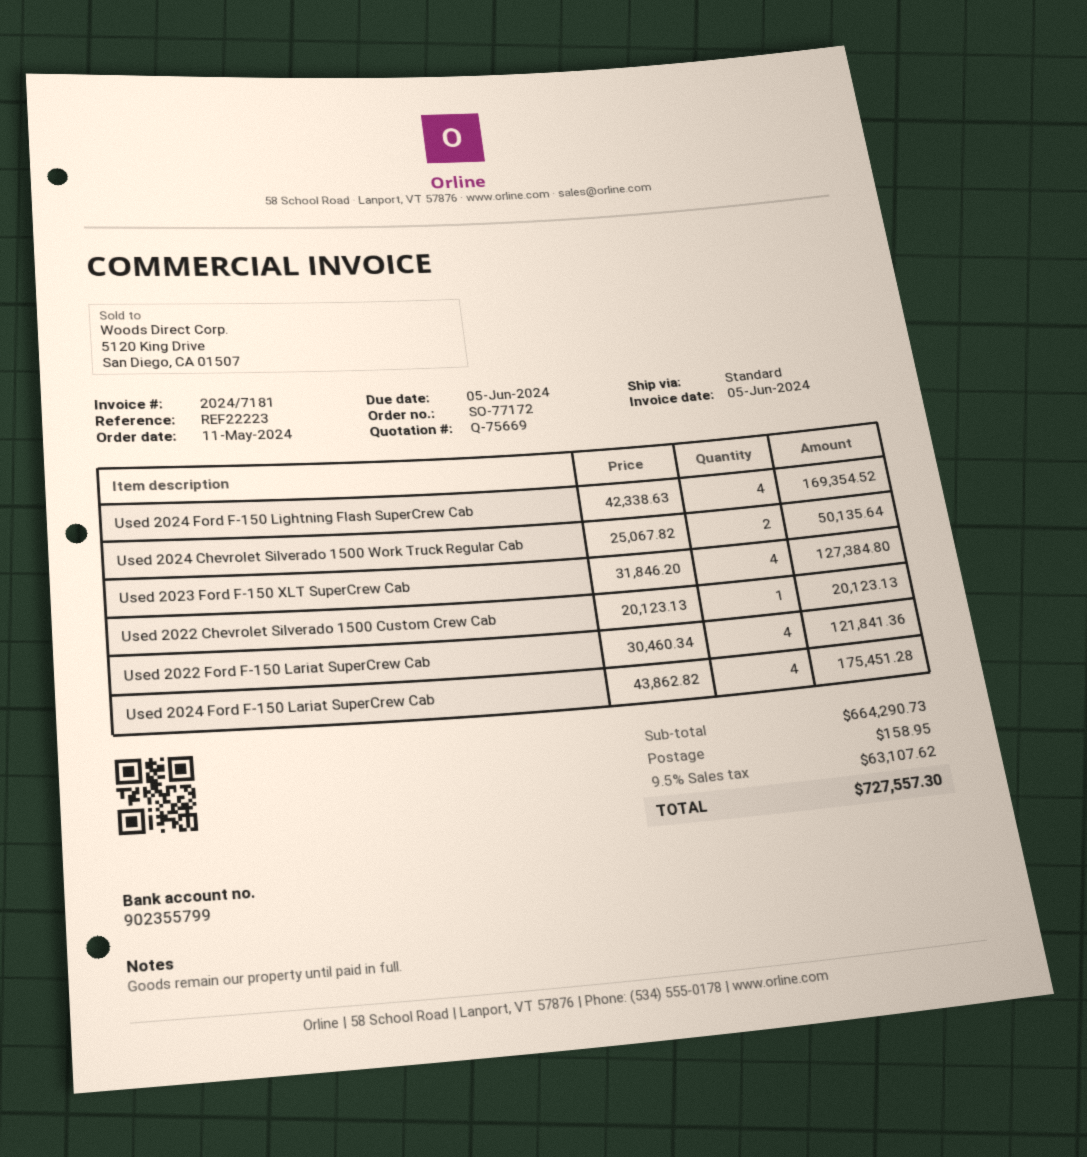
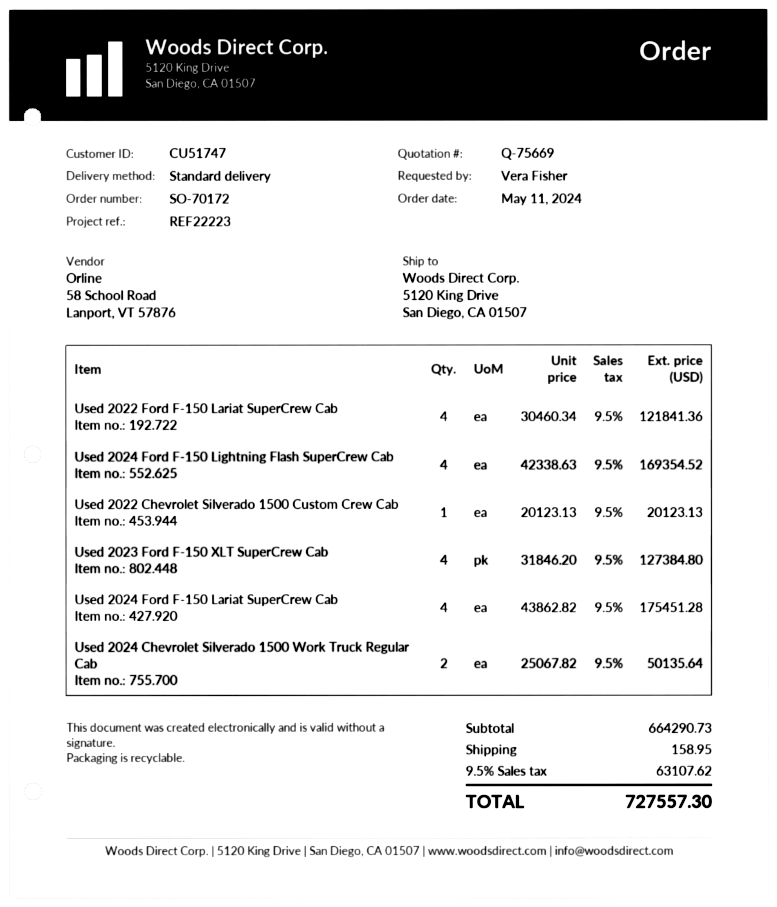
order number: SO-77172 -> SO-70172

